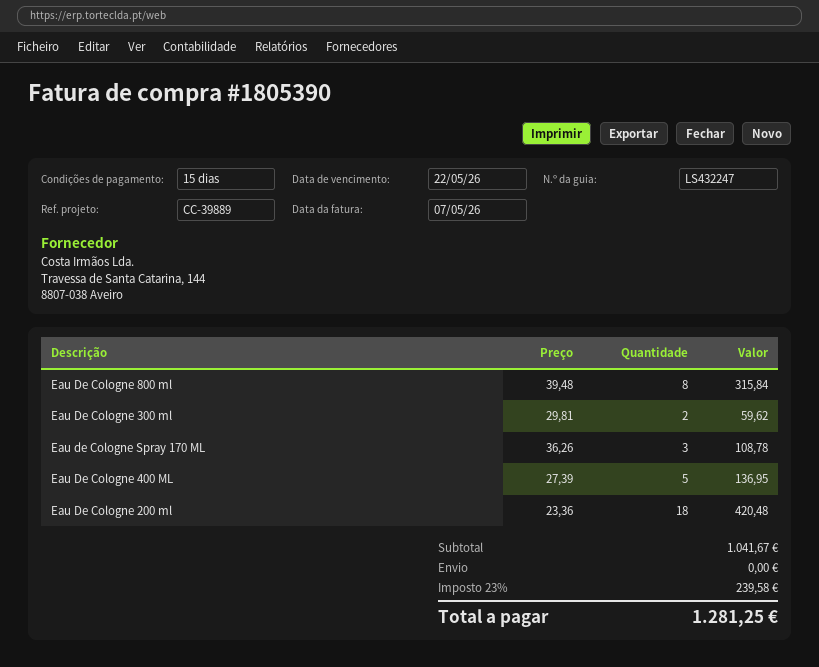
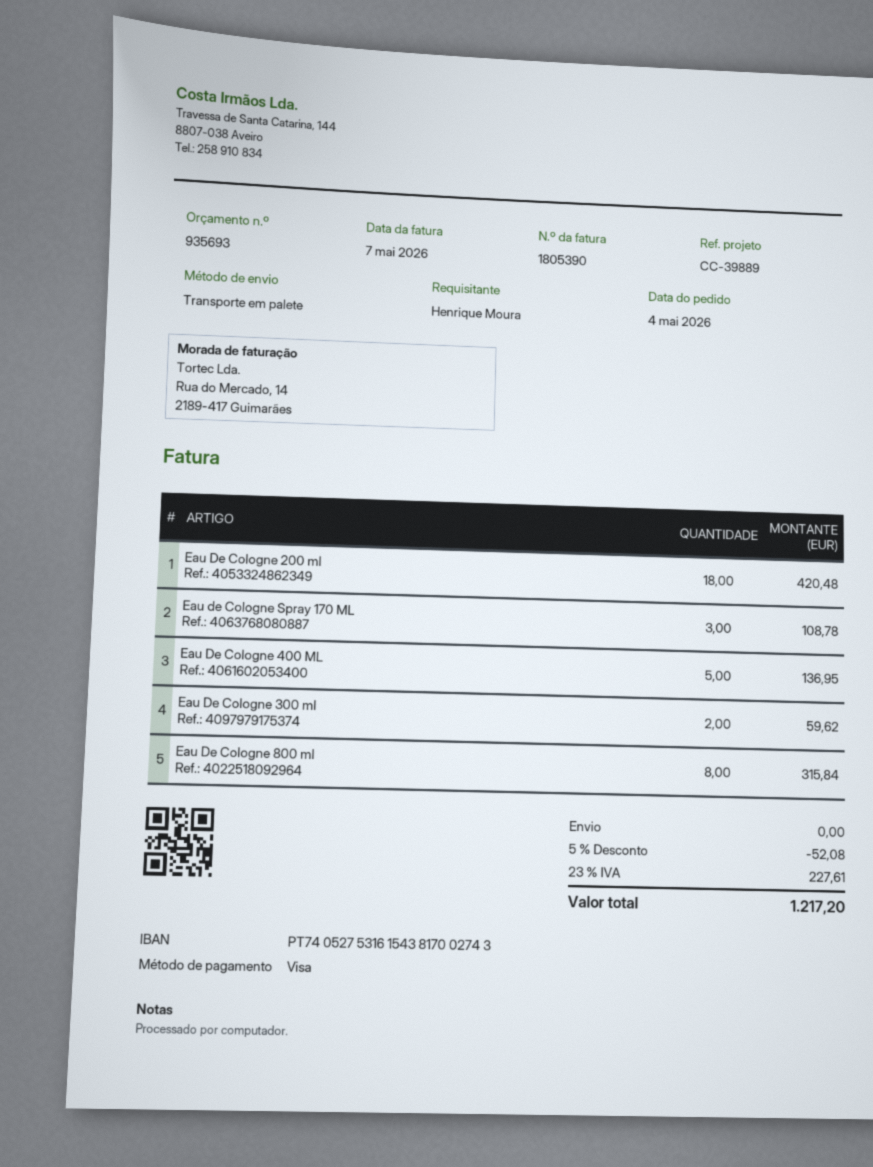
discount: none -> 5% = 52.08
tax: 23% = 239.58 -> 23% = 227.61
total: 1281.25 -> 1217.20

